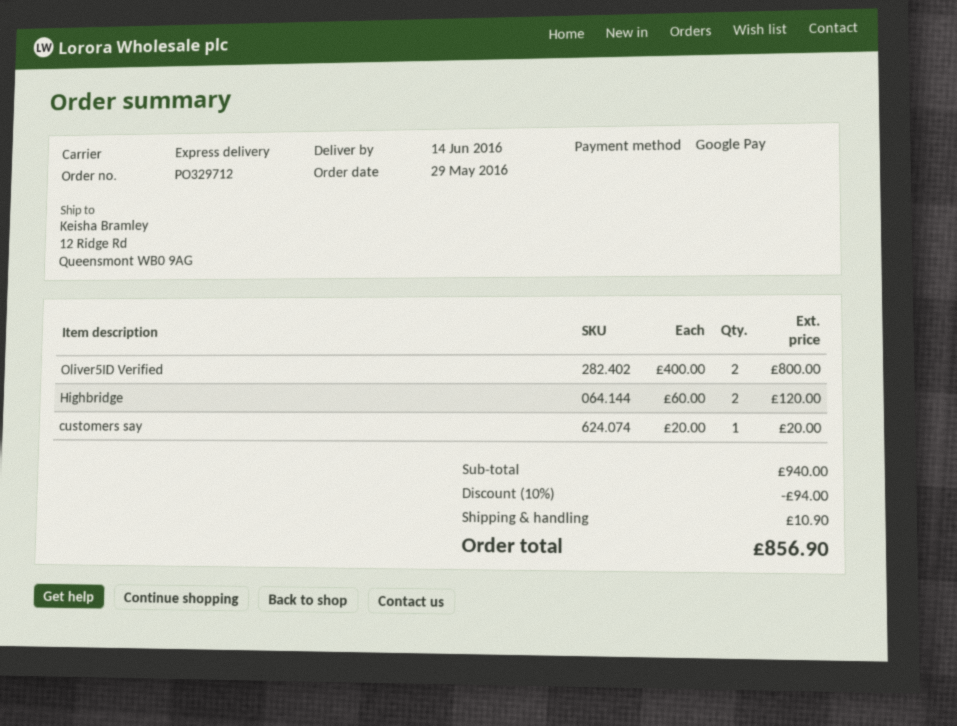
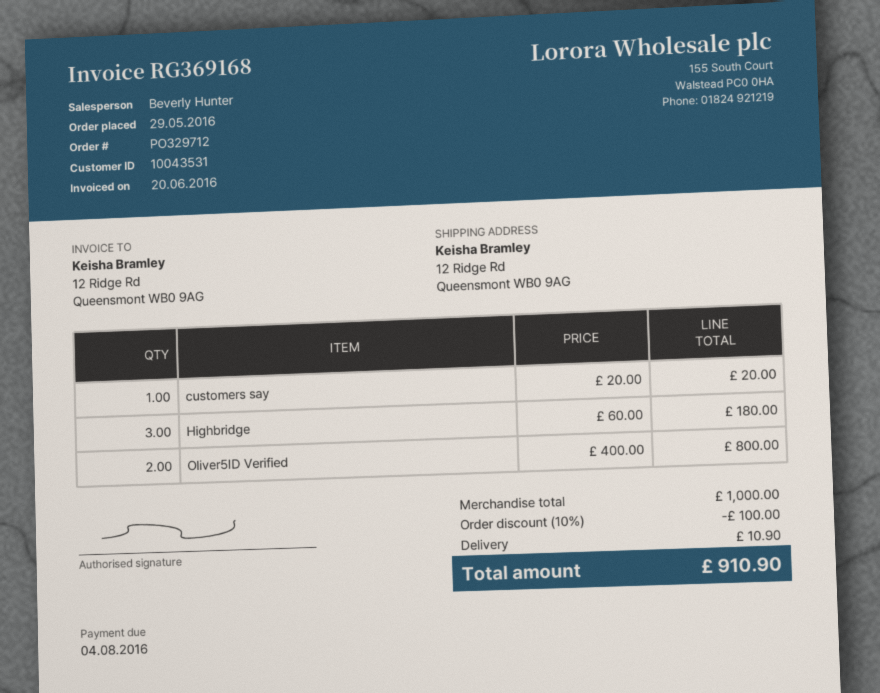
Highbridge: 2 x 60.00 = 120.00 -> 3 x 60.00 = 180.00
subtotal: 940.00 -> 1000.00
discount: 10% = 94.00 -> 10% = 100.00
total: 856.90 -> 910.90

